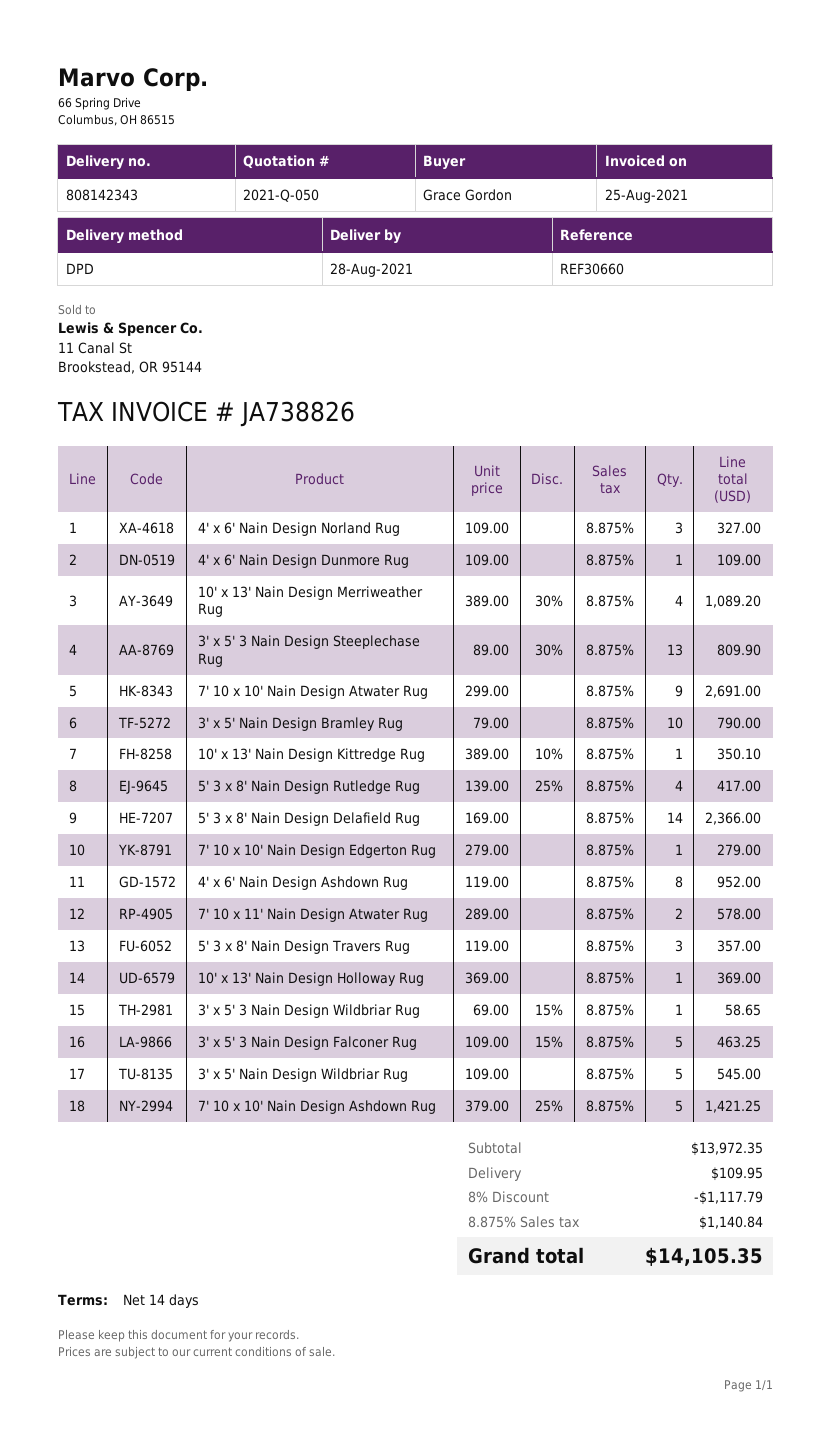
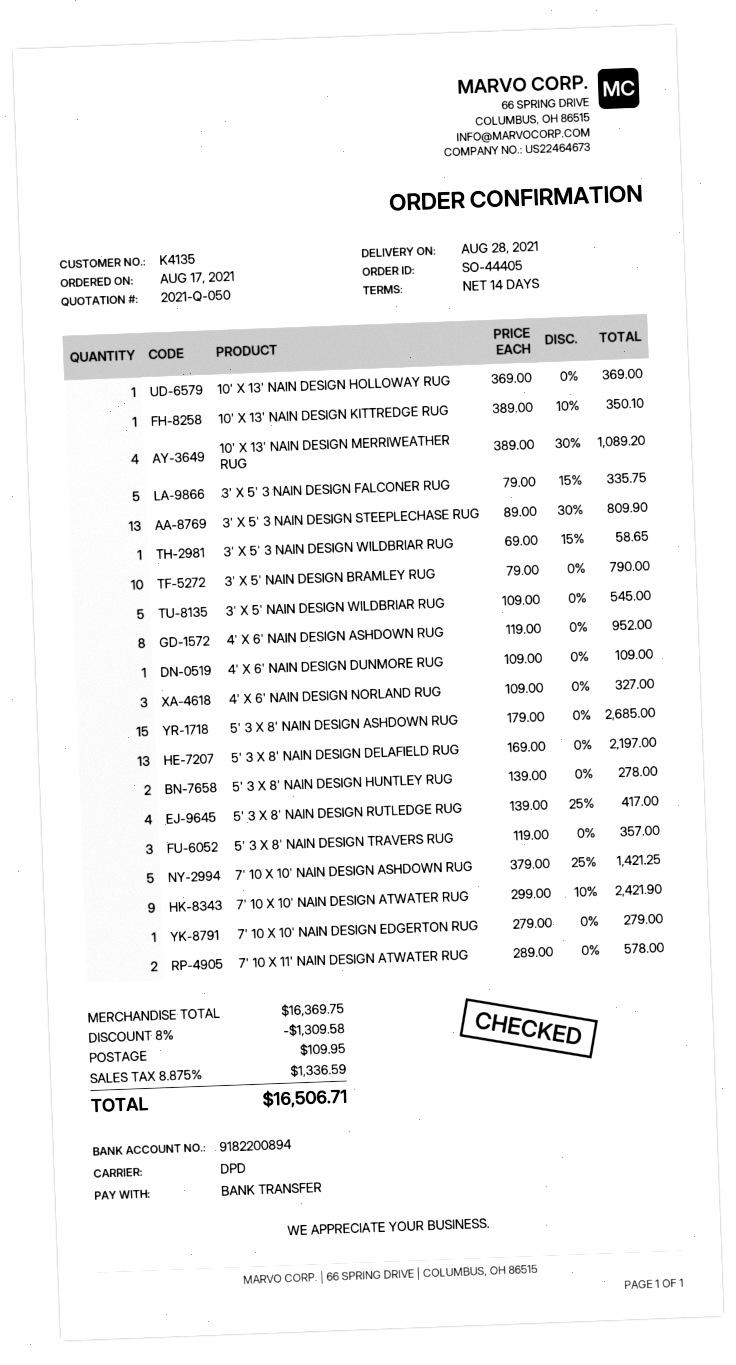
7' 10 x 10' Nain Design Atwater Rug: 9 x 299.00 = 2691.00 -> 9 x 299.00 - 10% = 2421.90
5' 3 x 8' Nain Design Delafield Rug: 14 x 169.00 = 2366.00 -> 13 x 169.00 = 2197.00
3' x 5' 3 Nain Design Falconer Rug: 5 x 109.00 - 15% = 463.25 -> 5 x 79.00 - 15% = 335.75
5' 3 X 8' NAIN DESIGN ASHDOWN RUG: none -> 15 x 179.00 = 2685.00
5' 3 X 8' NAIN DESIGN HUNTLEY RUG: none -> 2 x 139.00 = 278.00
subtotal: 13972.35 -> 16369.75
discount: 8% = 1117.79 -> 8% = 1309.58
tax: 8.875% = 1140.84 -> 8.875% = 1336.59
total: 14105.35 -> 16506.71

